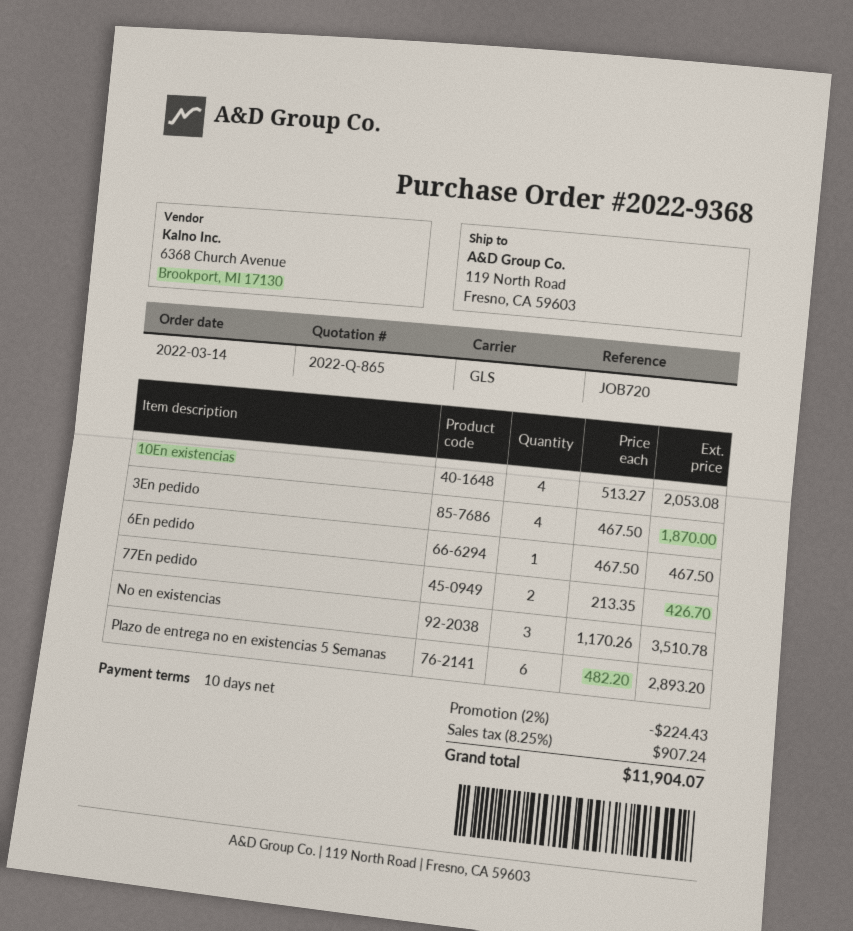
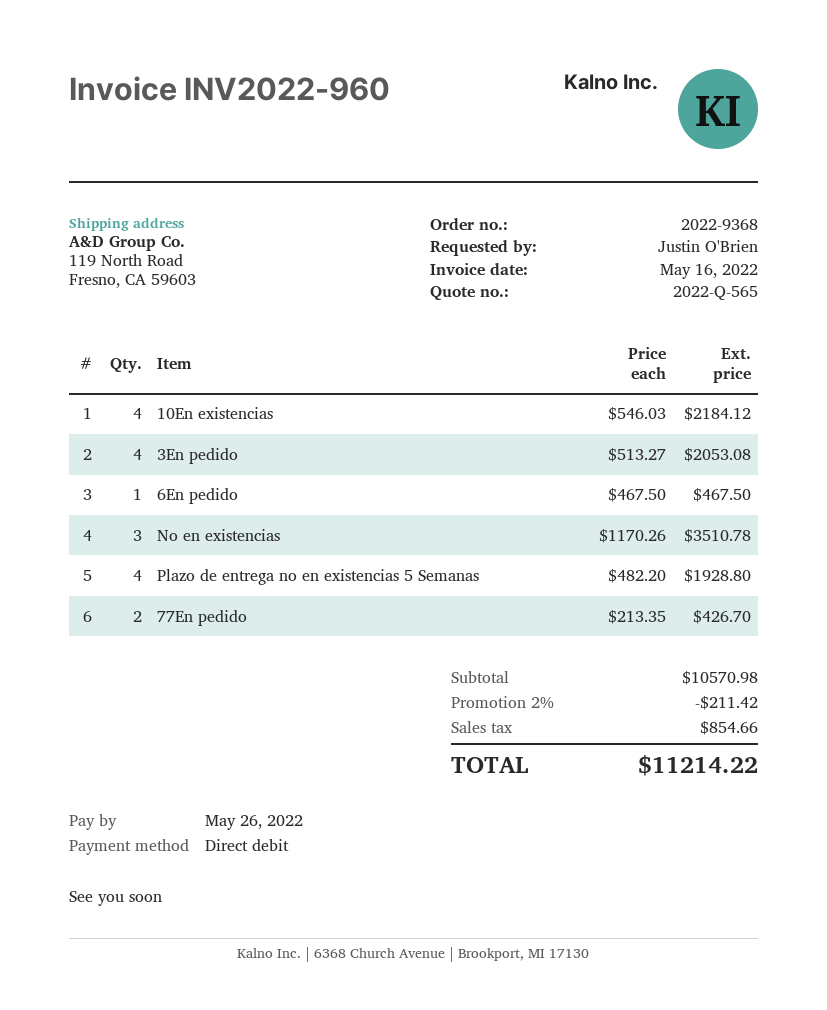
quote number: 2022-Q-865 -> 2022-Q-565
10En existencias: 4 x 513.27 = 2053.08 -> 4 x 546.03 = 2184.12
3En pedido: 4 x 467.50 = 1870.00 -> 4 x 513.27 = 2053.08
Plazo de entrega no en existencias 5 Semanas: 6 x 482.20 = 2893.20 -> 4 x 482.20 = 1928.80
discount: 2% = 224.43 -> 2% = 211.42
tax: 907.24 -> 854.66
total: 11904.07 -> 11214.22

